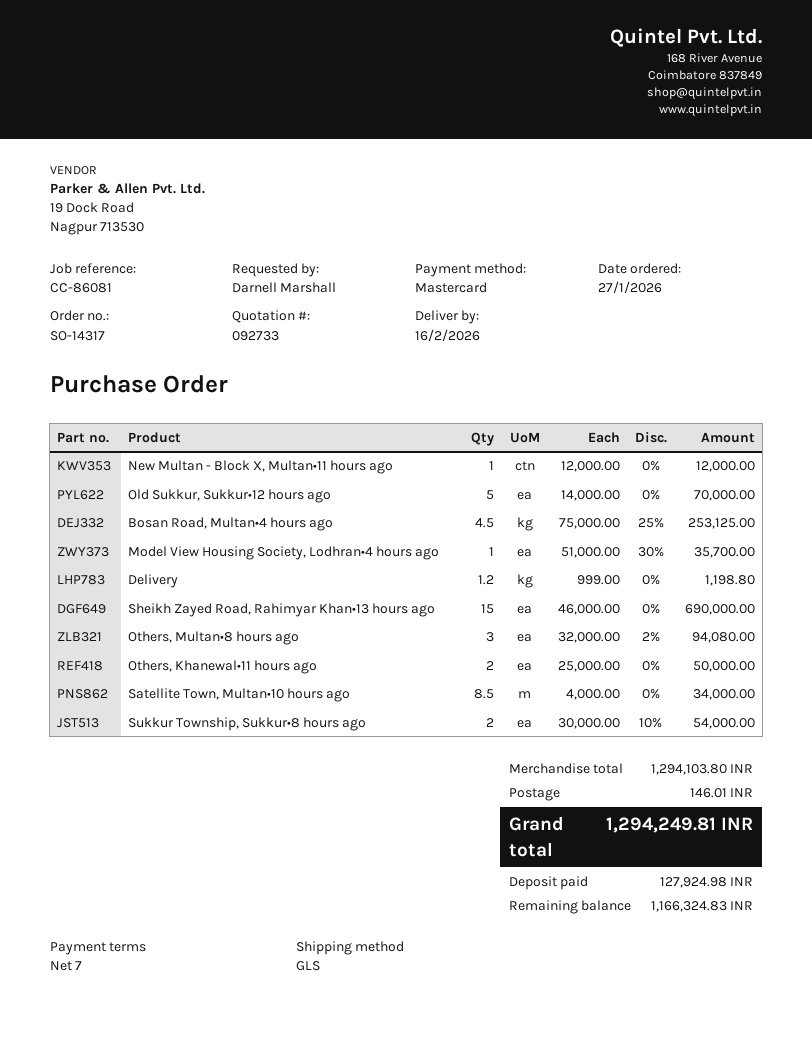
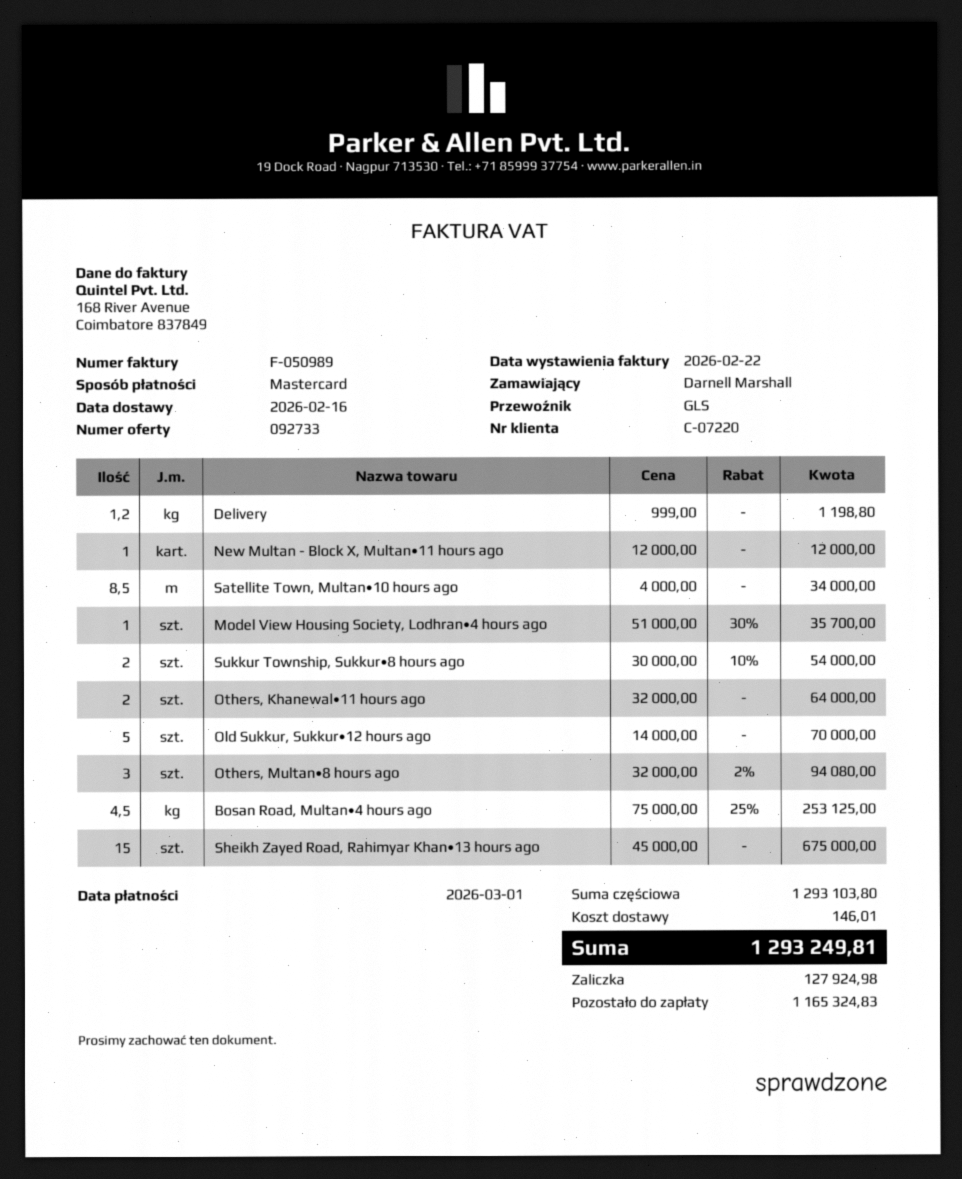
Sheikh Zayed Road, Rahimyar Khan•13 hours ago: 15 x 46000.00 = 690000.00 -> 15 x 45000.00 = 675000.00
Others, Khanewal•11 hours ago: 2 x 25000.00 = 50000.00 -> 2 x 32000.00 = 64000.00
subtotal: 1294103.80 -> 1293103.80
total: 1294249.81 -> 1293249.81
balance: 1166324.83 -> 1165324.83

